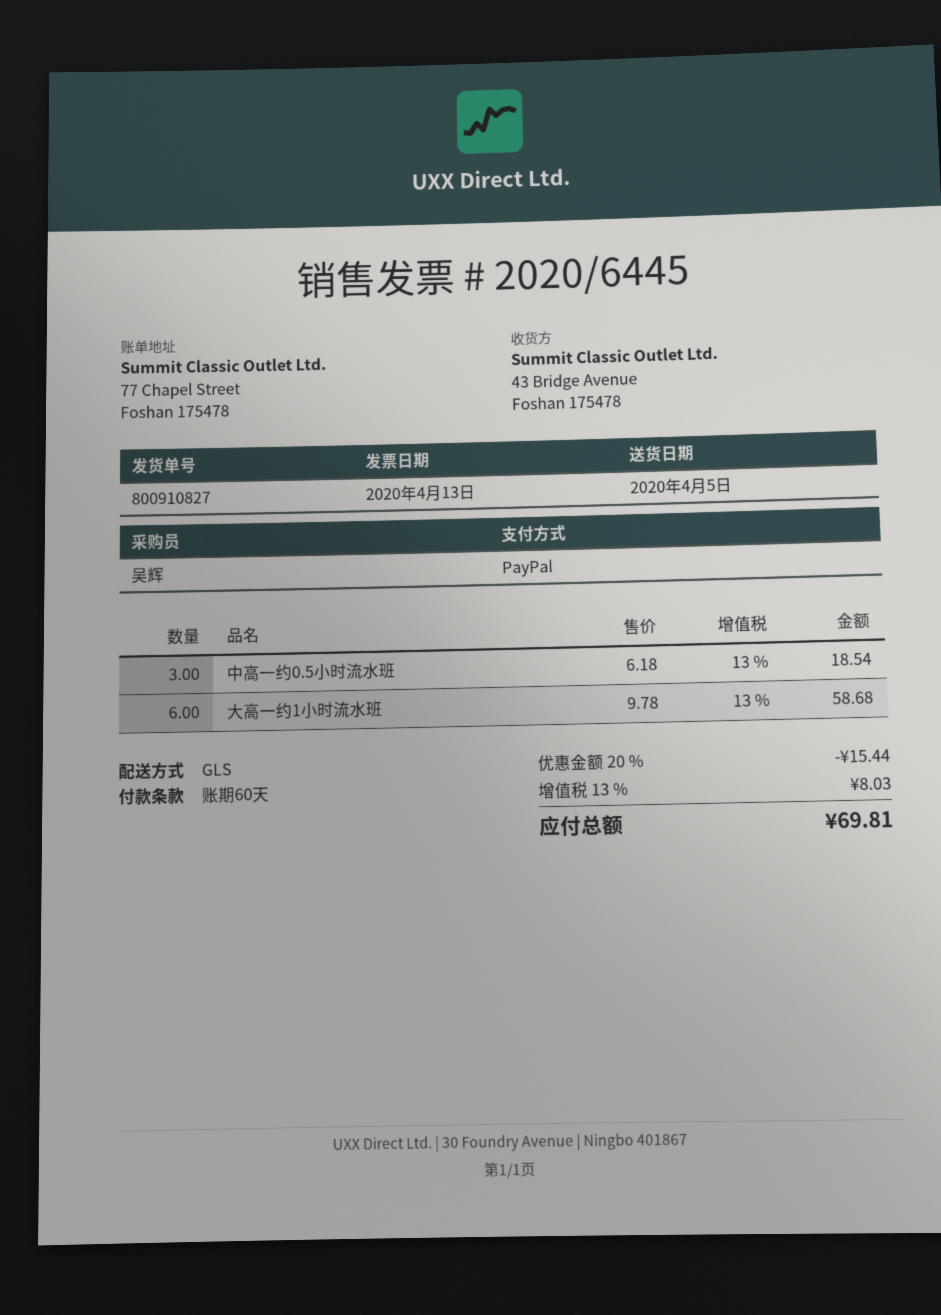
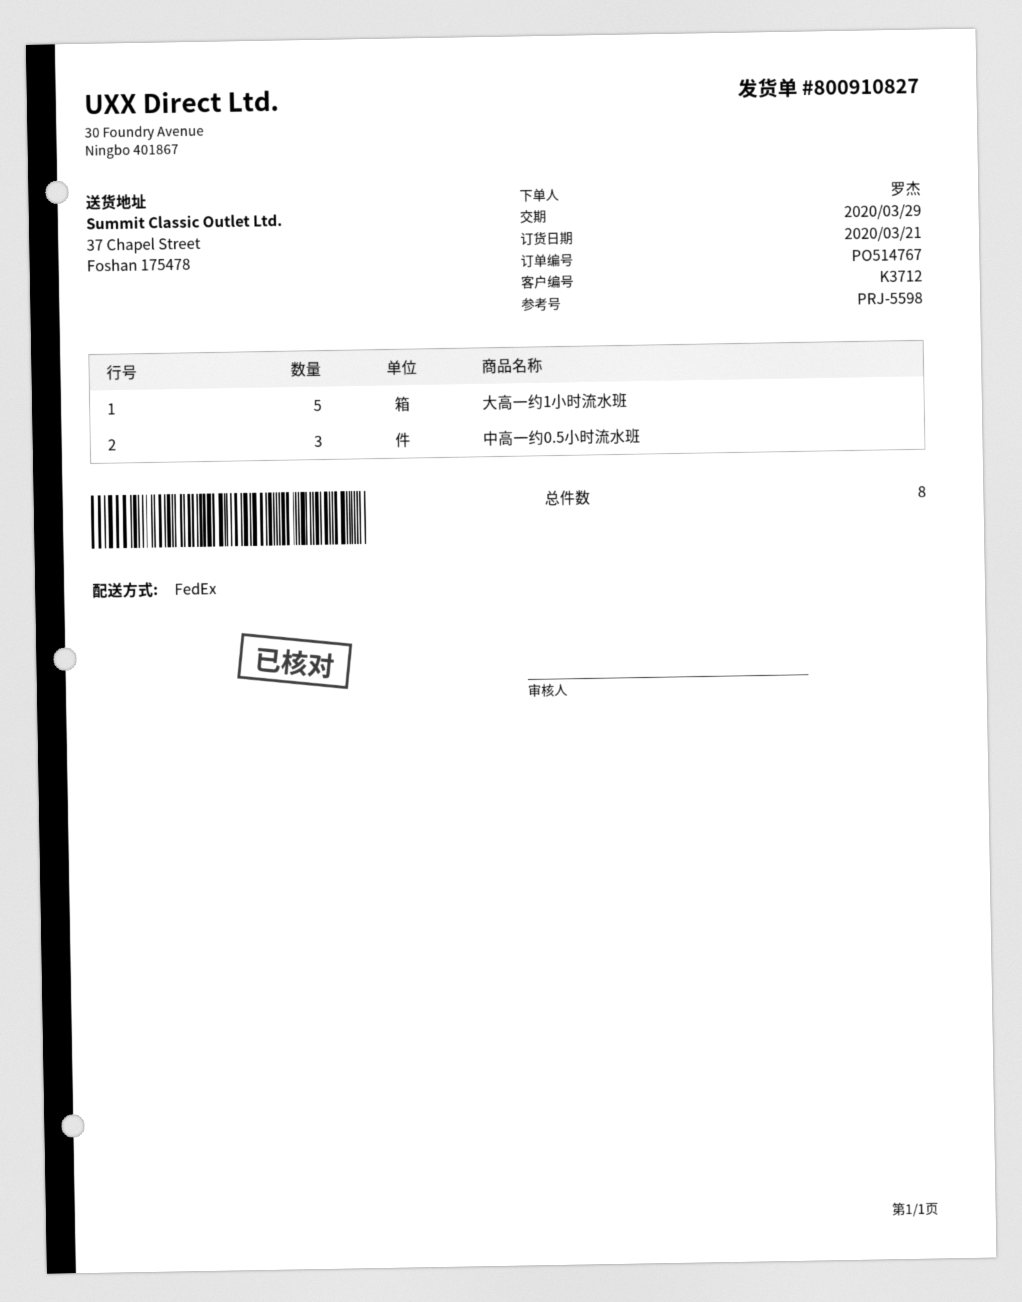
delivery date: 2020-04-05 -> 2020-03-29
ordered by: 吴辉 -> 罗杰
shipping method: GLS -> FedEx
ship to: 43 Bridge Avenue, Foshan 175478 -> 37 Chapel Street, Foshan 175478
大高一约1小时流水班: 6 -> 5

